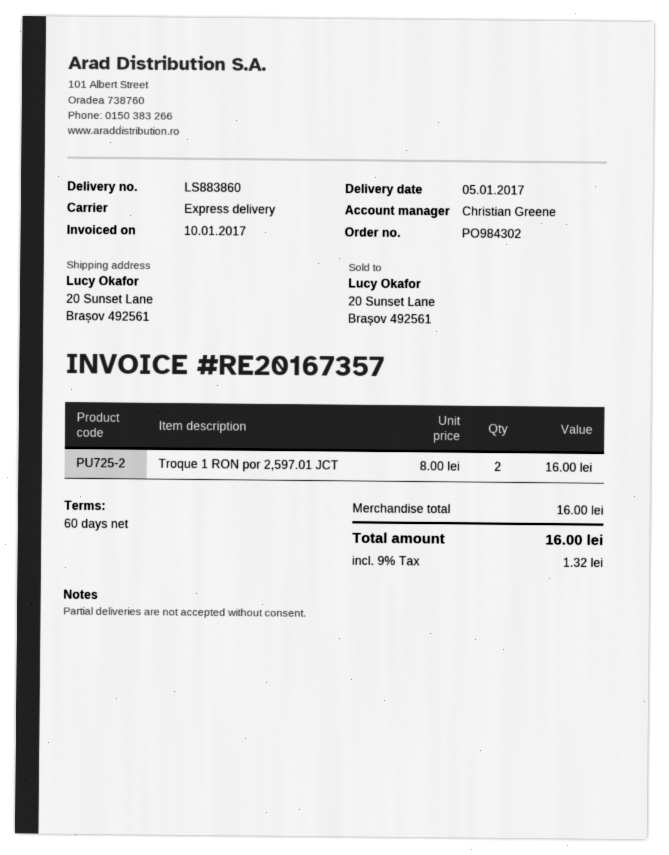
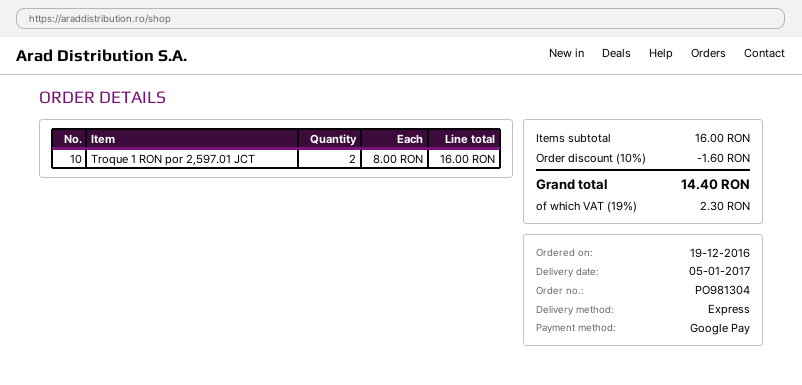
order number: PO984302 -> PO981304
discount: none -> 10% = 1.60
tax: 9% = 1.32 -> 19% = 2.30
total: 16.00 -> 14.40

